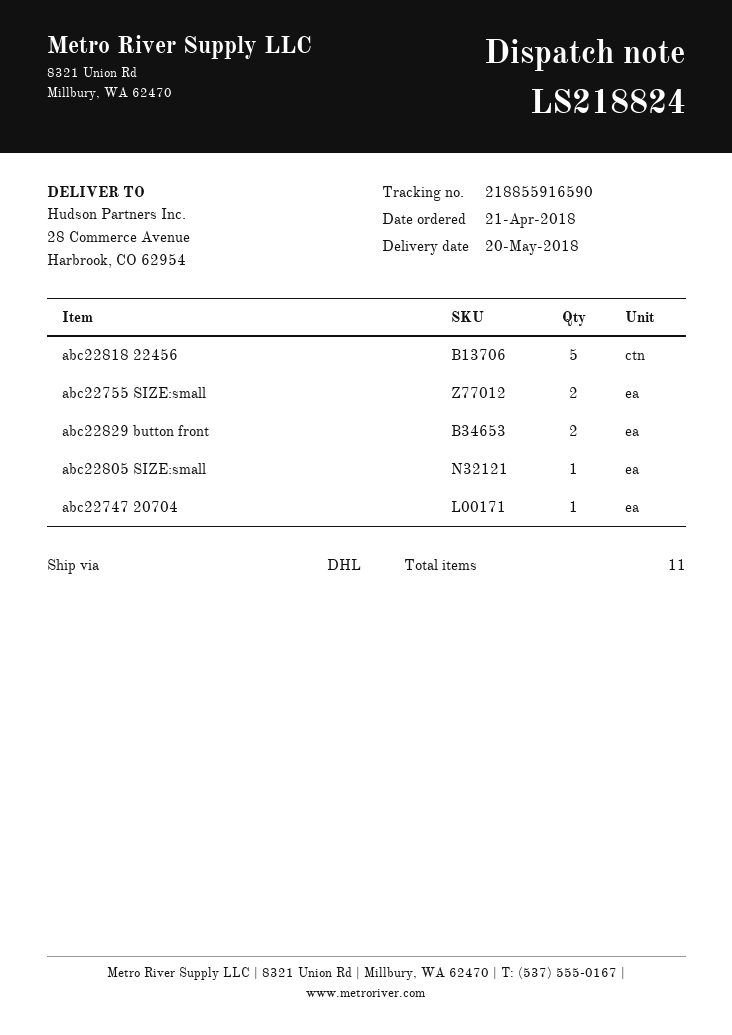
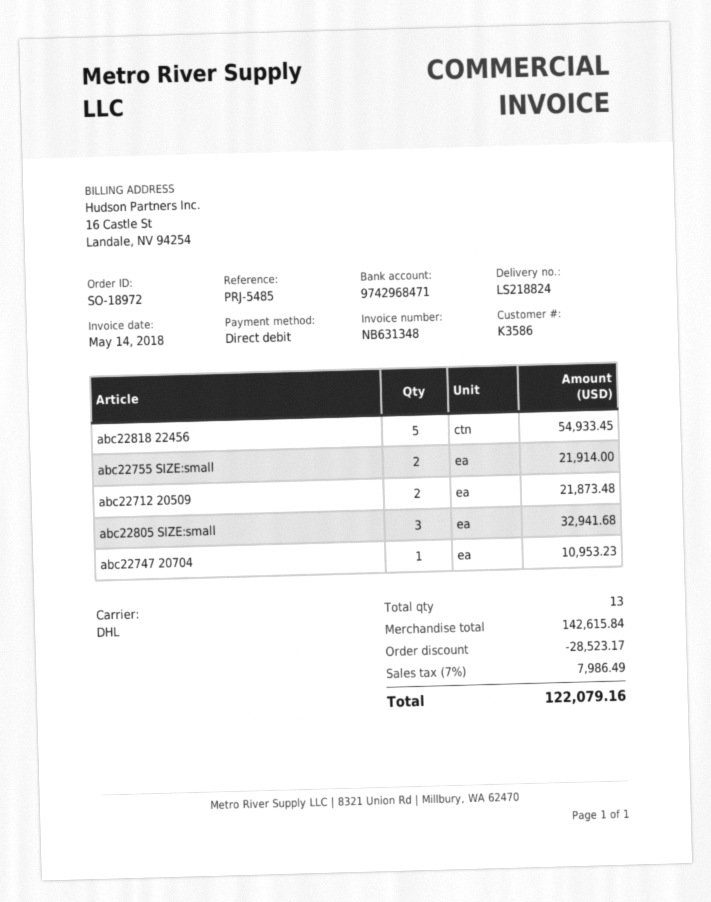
abc22829 button front: 2 -> none
abc22805 SIZE:small: 1 -> 3
abc22712 20509: none -> 2
total quantity: 11 -> 13

